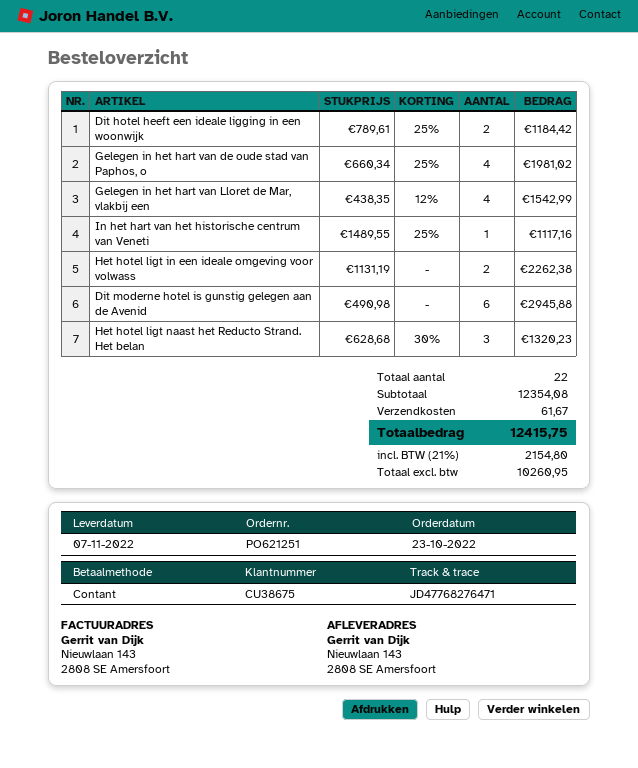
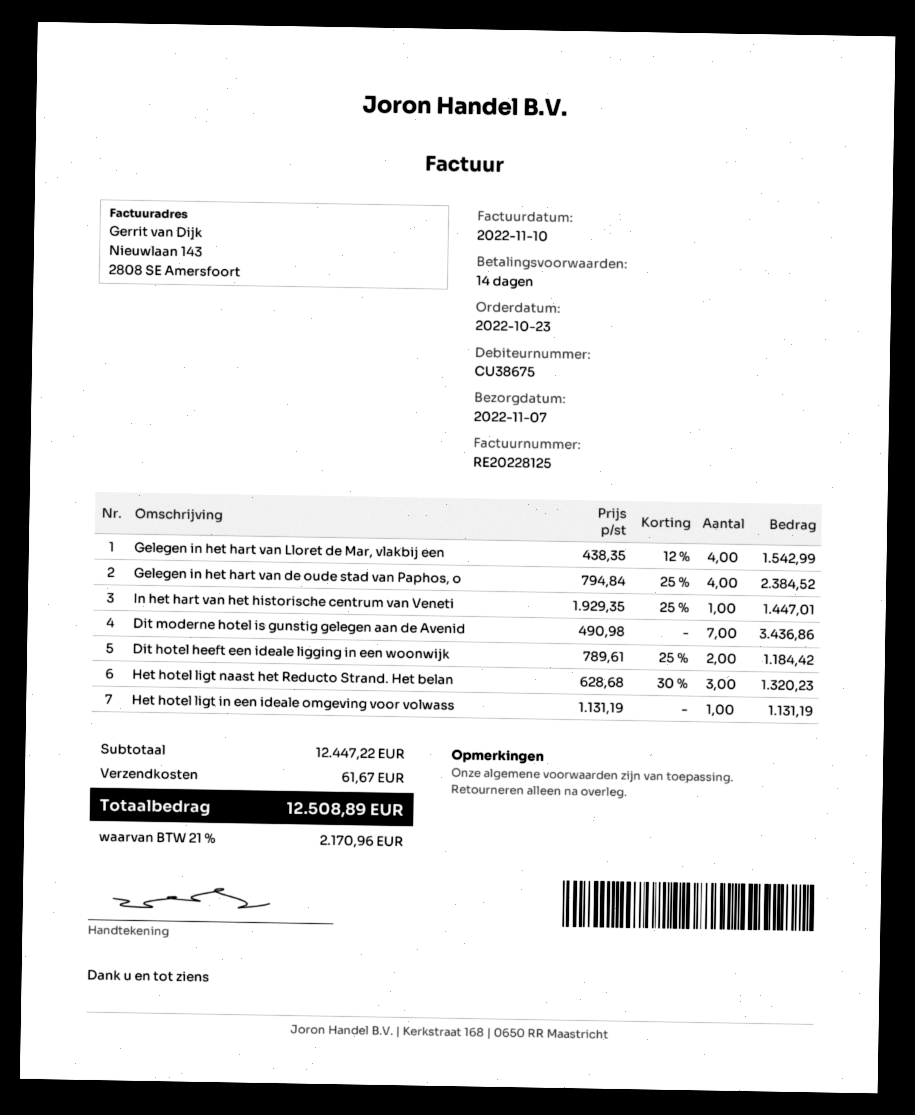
Gelegen in het hart van de oude stad van Paphos, o: 4 x 660.34 - 25% = 1981.02 -> 4 x 794.84 - 25% = 2384.52
In het hart van het historische centrum van Veneti: 1 x 1489.55 - 25% = 1117.16 -> 1 x 1929.35 - 25% = 1447.01
Het hotel ligt in een ideale omgeving voor volwass: 2 x 1131.19 = 2262.38 -> 1 x 1131.19 = 1131.19
Dit moderne hotel is gunstig gelegen aan de Avenid: 6 x 490.98 = 2945.88 -> 7 x 490.98 = 3436.86
subtotal: 12354.08 -> 12447.22
tax: 21% = 2154.80 -> 21% = 2170.96
total: 12415.75 -> 12508.89

